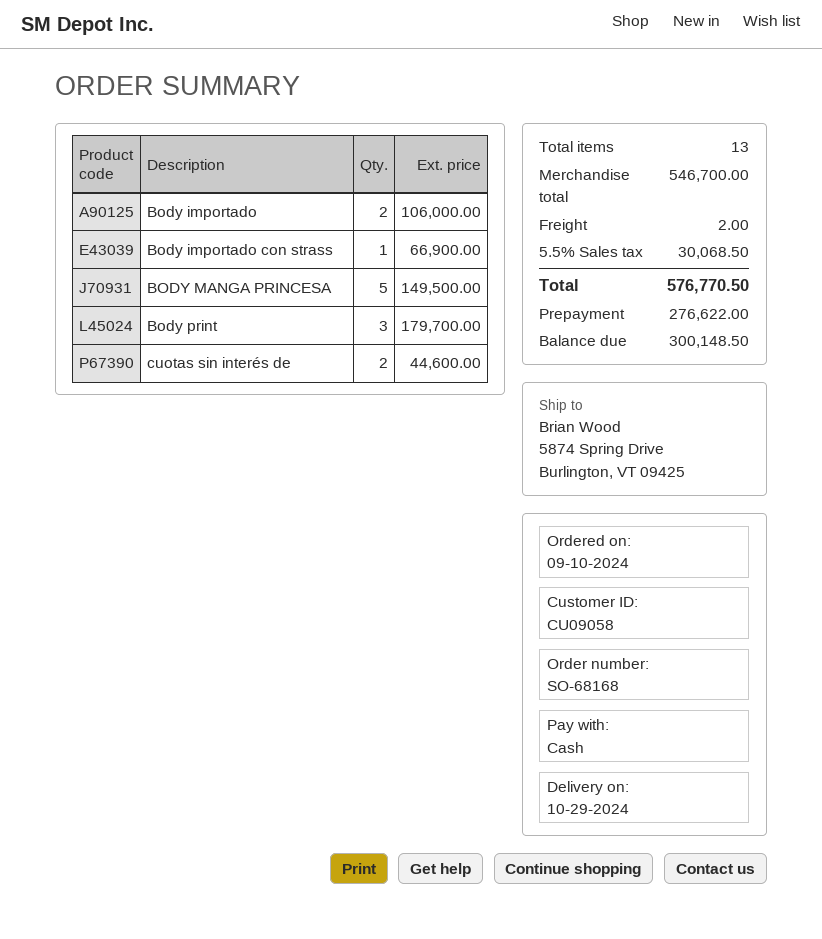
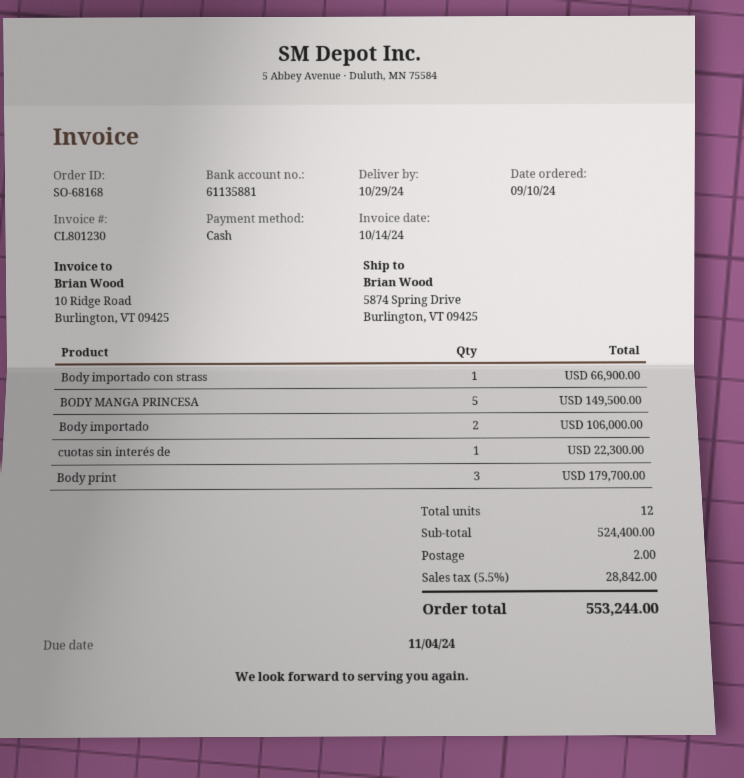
cuotas sin interés de: 2 for 44600.00 -> 1 for 22300.00
total quantity: 13 -> 12
subtotal: 546700.00 -> 524400.00
tax: 5.5% = 30068.50 -> 5.5% = 28842.00
total: 576770.50 -> 553244.00

